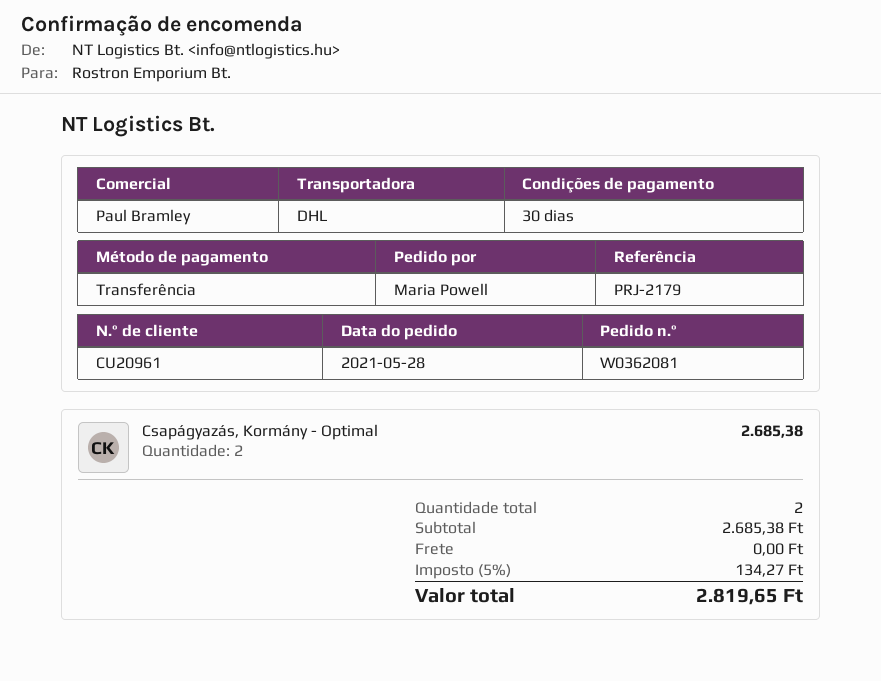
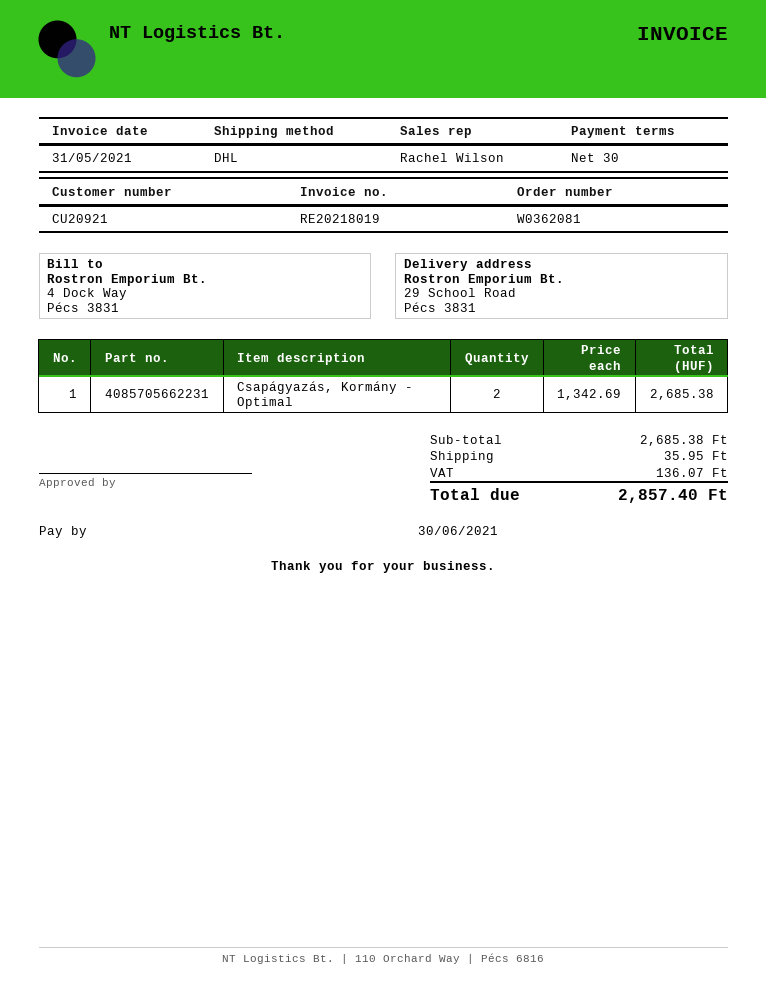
customer number: CU20961 -> CU20921
sales rep: Paul Bramley -> Rachel Wilson
shipping: 0.00 -> 35.95
tax: 134.27 -> 136.07
total: 2819.65 -> 2857.40

